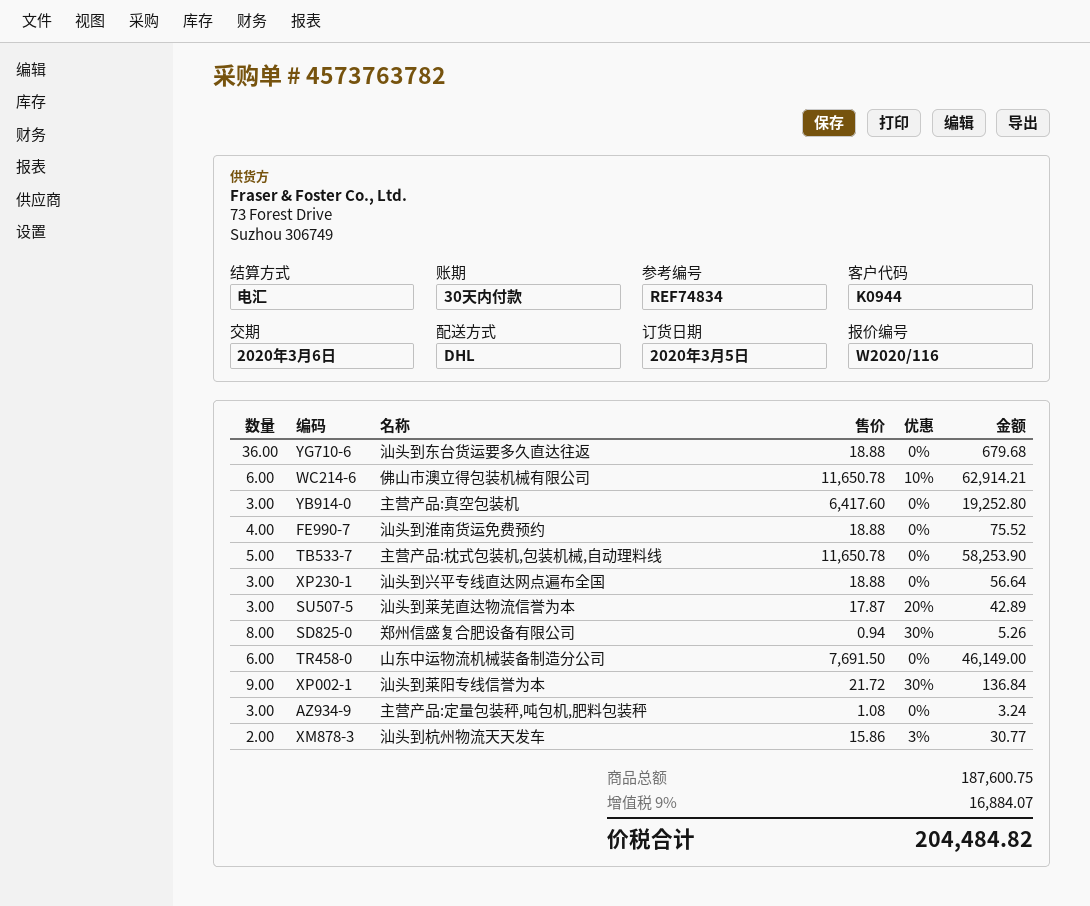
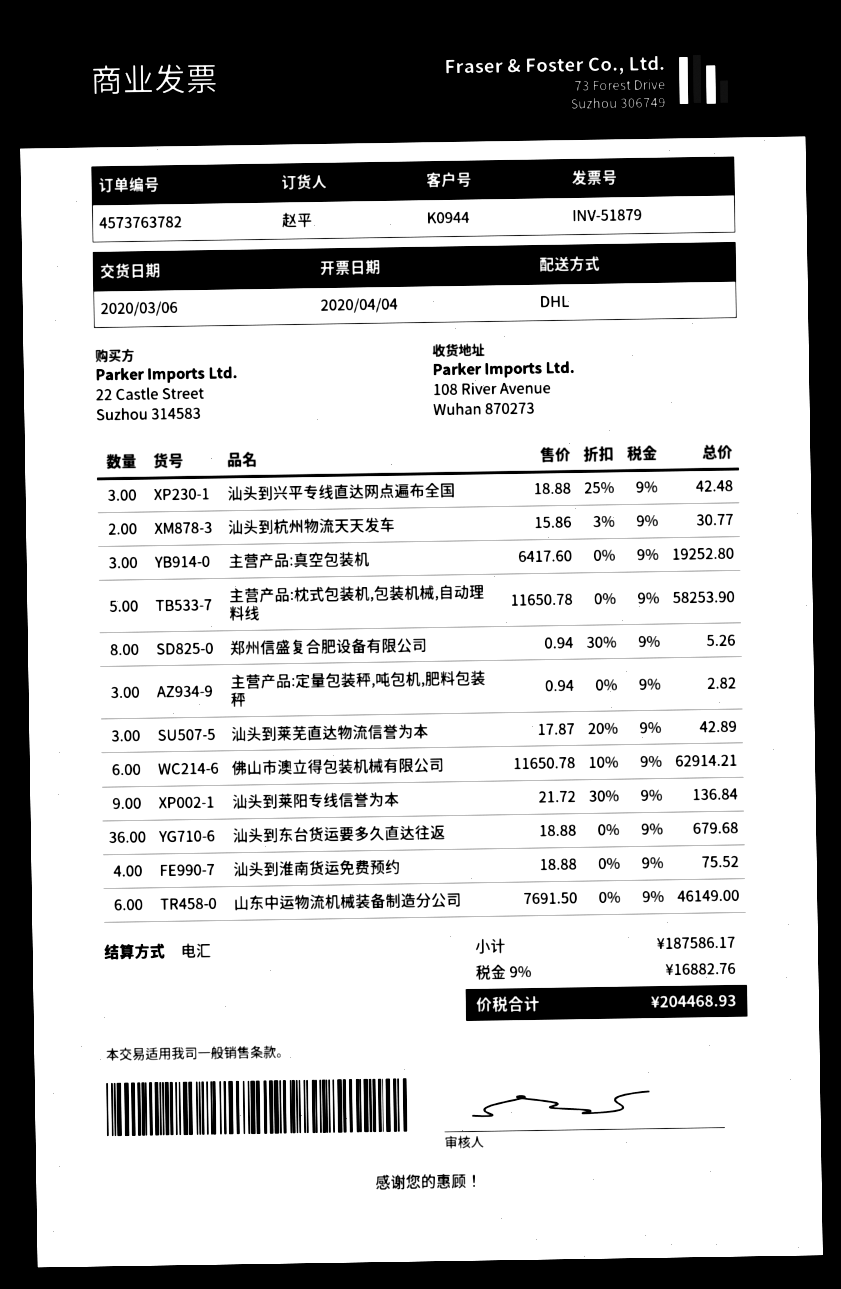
汕头到兴平专线直达网点遍布全国: 3 x 18.88 = 56.64 -> 3 x 18.88 - 25% = 42.48
主营产品:定量包装秤,吨包机,肥料包装秤: 3 x 1.08 = 3.24 -> 3 x 0.94 = 2.82
subtotal: 187600.75 -> 187586.17
tax: 9% = 16884.07 -> 9% = 16882.76
total: 204484.82 -> 204468.93

